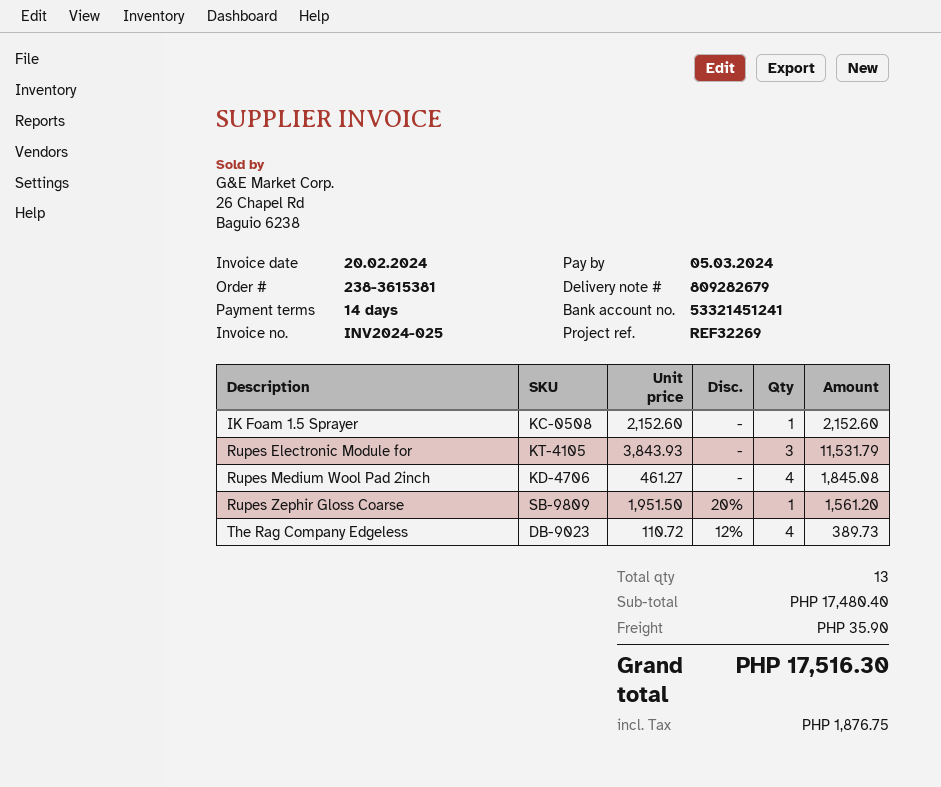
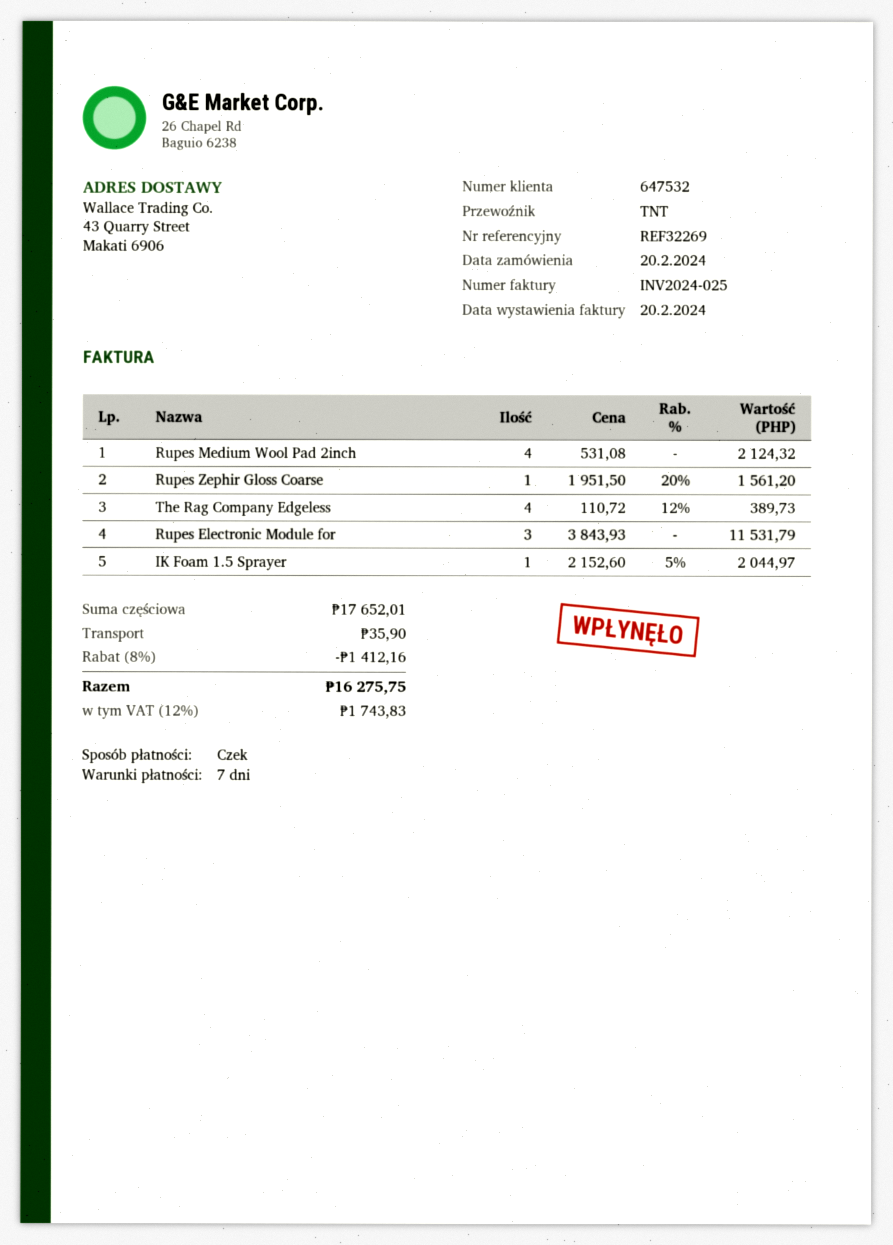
payment terms: 14 days -> 7 days
IK Foam 1.5 Sprayer: 1 x 2152.60 = 2152.60 -> 1 x 2152.60 - 5% = 2044.97
Rupes Medium Wool Pad 2inch: 4 x 461.27 = 1845.08 -> 4 x 531.08 = 2124.32
subtotal: 17480.40 -> 17652.01
discount: none -> 8% = 1412.16
tax: 1876.75 -> 1743.83
total: 17516.30 -> 16275.75

